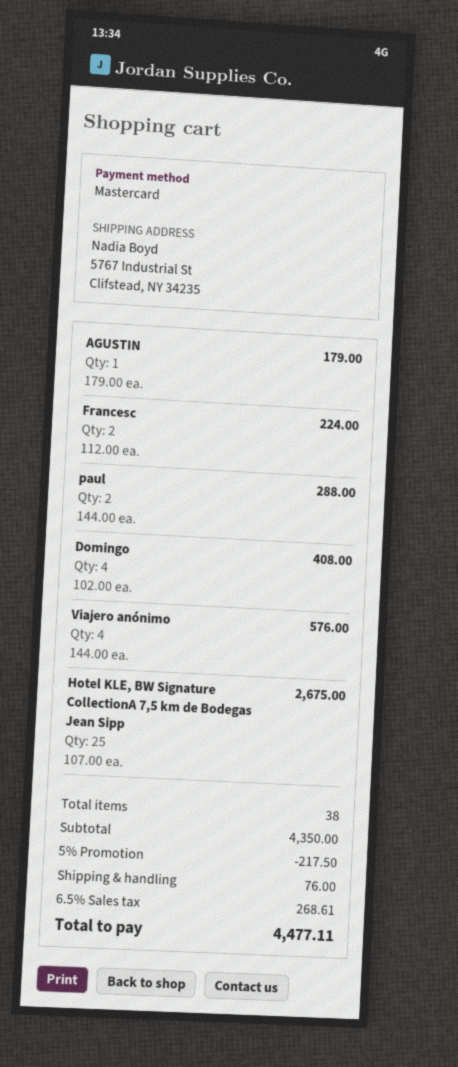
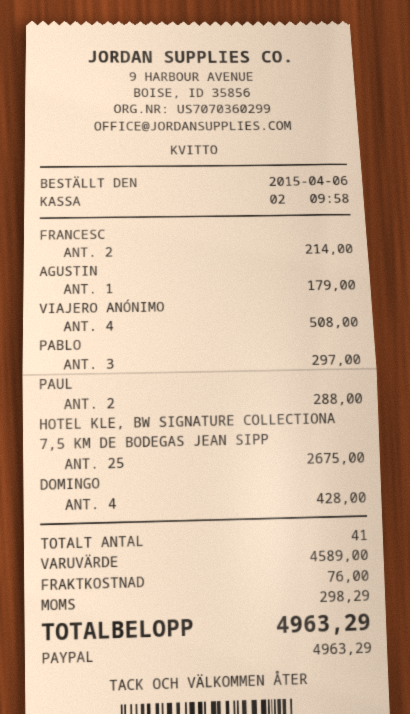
payment method: Mastercard -> PayPal
Francesc: 2 for 224.00 -> 2 for 214.00
Domingo: 4 for 408.00 -> 4 for 428.00
Viajero anónimo: 4 for 576.00 -> 4 for 508.00
PABLO: none -> 3 for 297.00
total quantity: 38 -> 41
subtotal: 4350.00 -> 4589.00
discount: 5% = 217.50 -> none
tax: 268.61 -> 298.29
total: 4477.11 -> 4963.29

